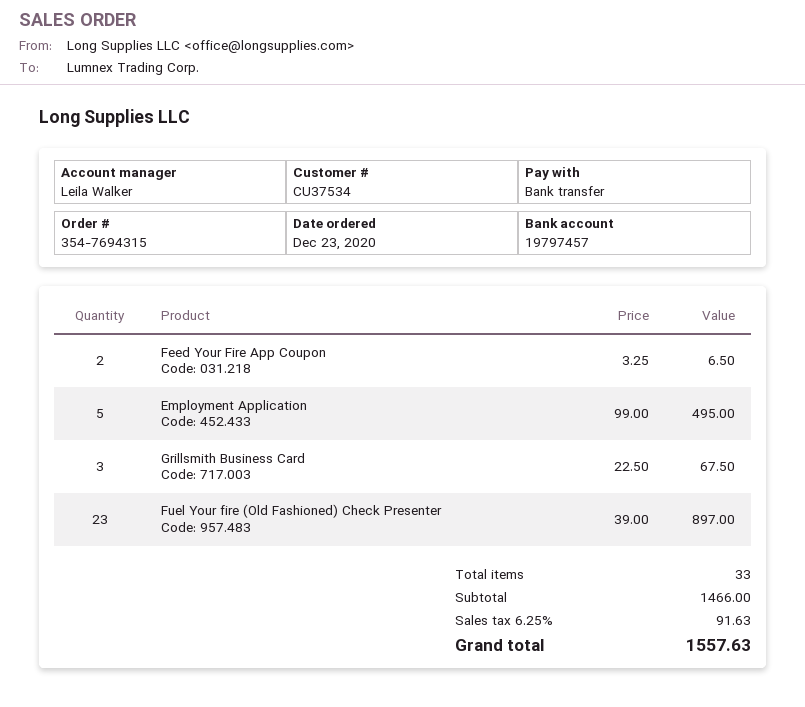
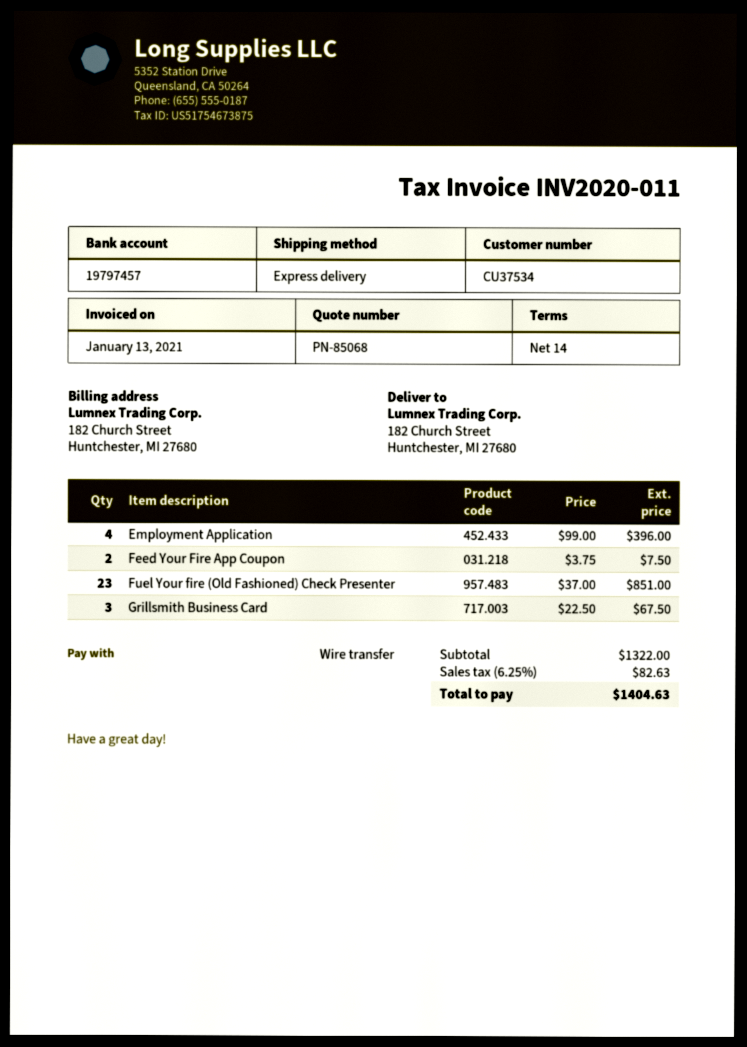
Feed Your Fire App Coupon: 2 x 3.25 = 6.50 -> 2 x 3.75 = 7.50
Employment Application: 5 x 99.00 = 495.00 -> 4 x 99.00 = 396.00
Fuel Your fire (Old Fashioned) Check Presenter: 23 x 39.00 = 897.00 -> 23 x 37.00 = 851.00
subtotal: 1466.00 -> 1322.00
tax: 6.25% = 91.63 -> 6.25% = 82.63
total: 1557.63 -> 1404.63

